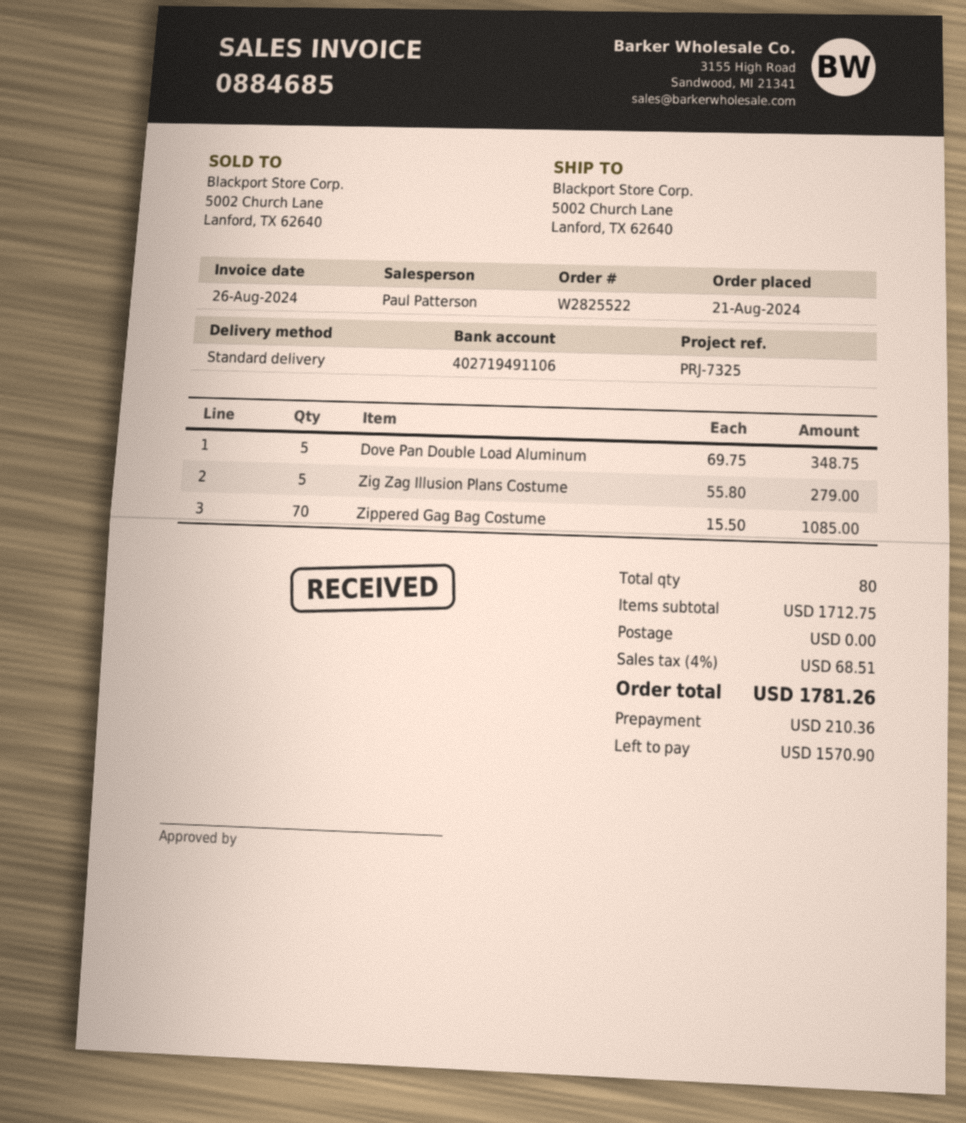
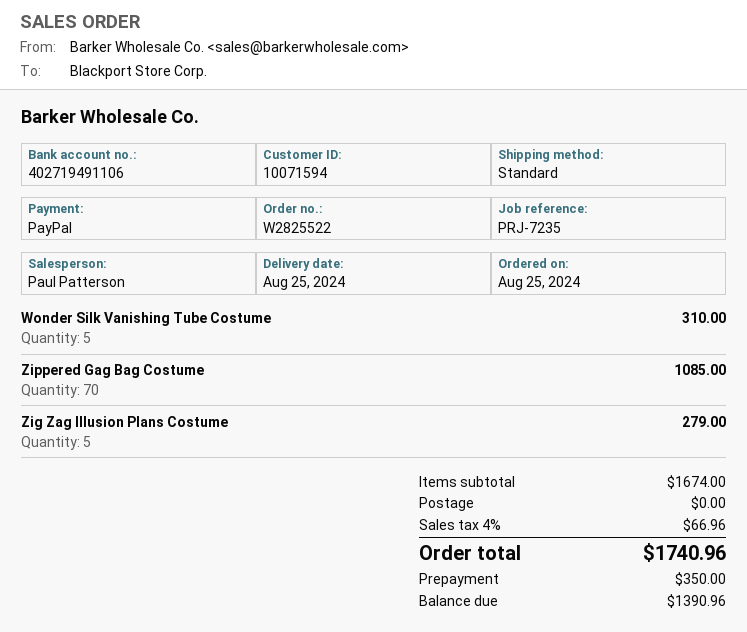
order date: 2024-08-21 -> 2024-08-25
reference: PRJ-7325 -> PRJ-7235
Dove Pan Double Load Aluminum: 5 for 348.75 -> none
Wonder Silk Vanishing Tube Costume: none -> 5 for 310.00
subtotal: 1712.75 -> 1674.00
tax: 4% = 68.51 -> 4% = 66.96
total: 1781.26 -> 1740.96
deposit: 210.36 -> 350.00
balance: 1570.90 -> 1390.96

